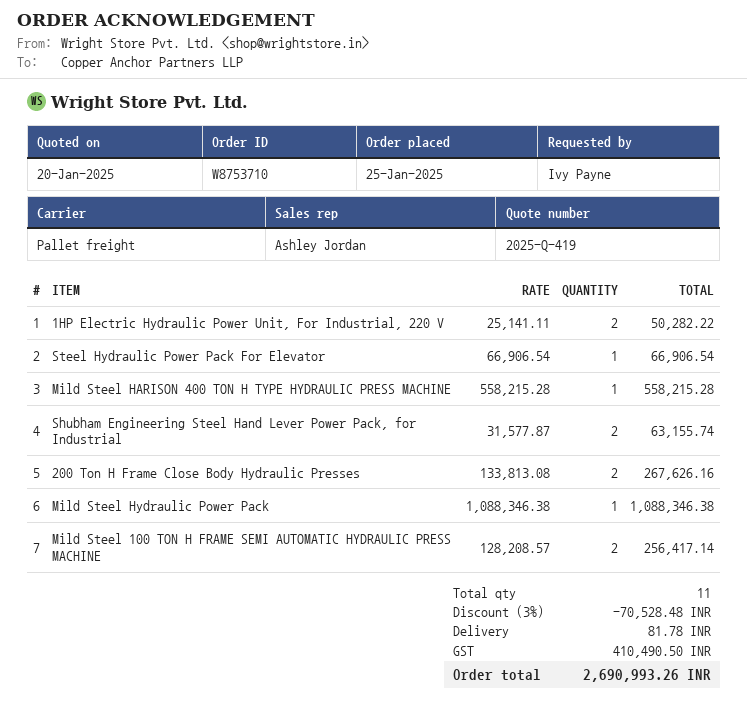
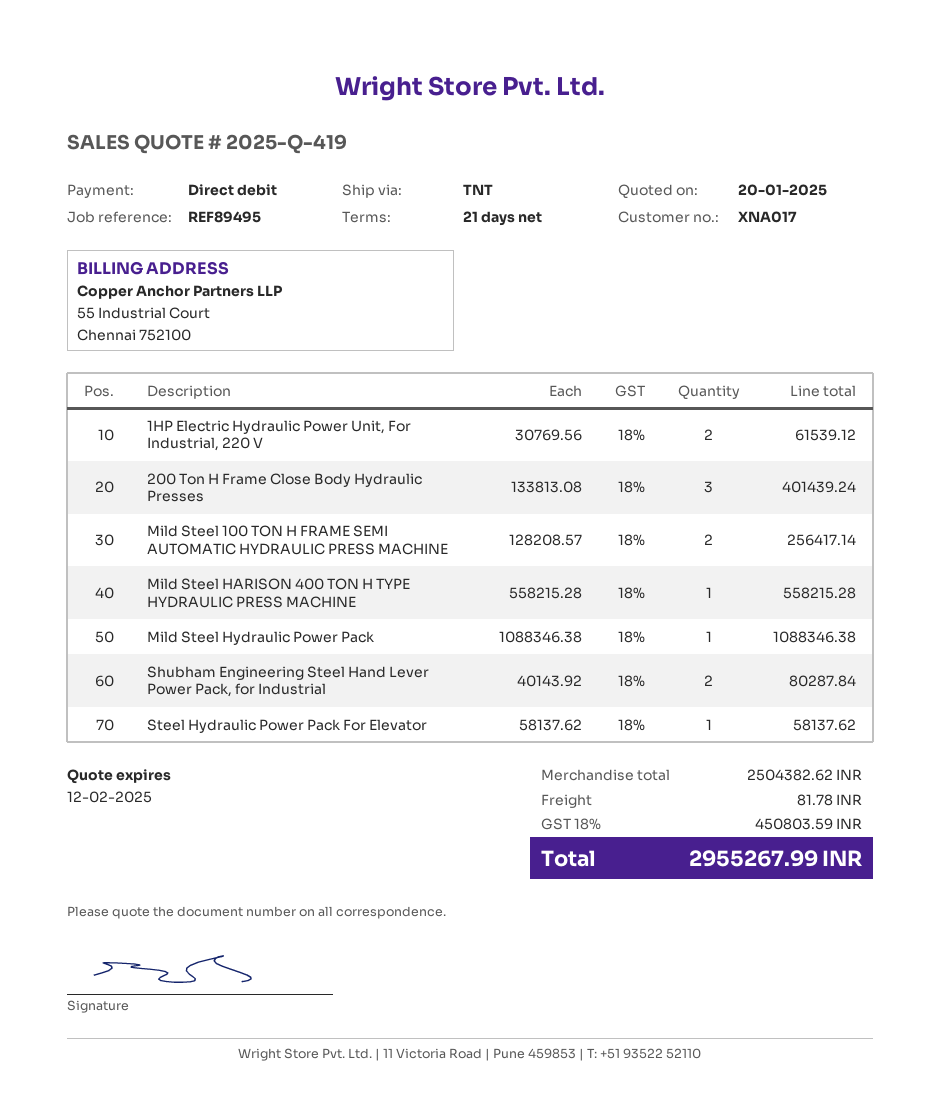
shipping method: pallet freight -> TNT
1HP Electric Hydraulic Power Unit, For Industrial, 220 V: 2 x 25141.11 = 50282.22 -> 2 x 30769.56 = 61539.12
Steel Hydraulic Power Pack For Elevator: 1 x 66906.54 = 66906.54 -> 1 x 58137.62 = 58137.62
Shubham Engineering Steel Hand Lever Power Pack, for Industrial: 2 x 31577.87 = 63155.74 -> 2 x 40143.92 = 80287.84
200 Ton H Frame Close Body Hydraulic Presses: 2 x 133813.08 = 267626.16 -> 3 x 133813.08 = 401439.24
discount: 3% = 70528.48 -> none
tax: 410490.50 -> 450803.59
total: 2690993.26 -> 2955267.99

